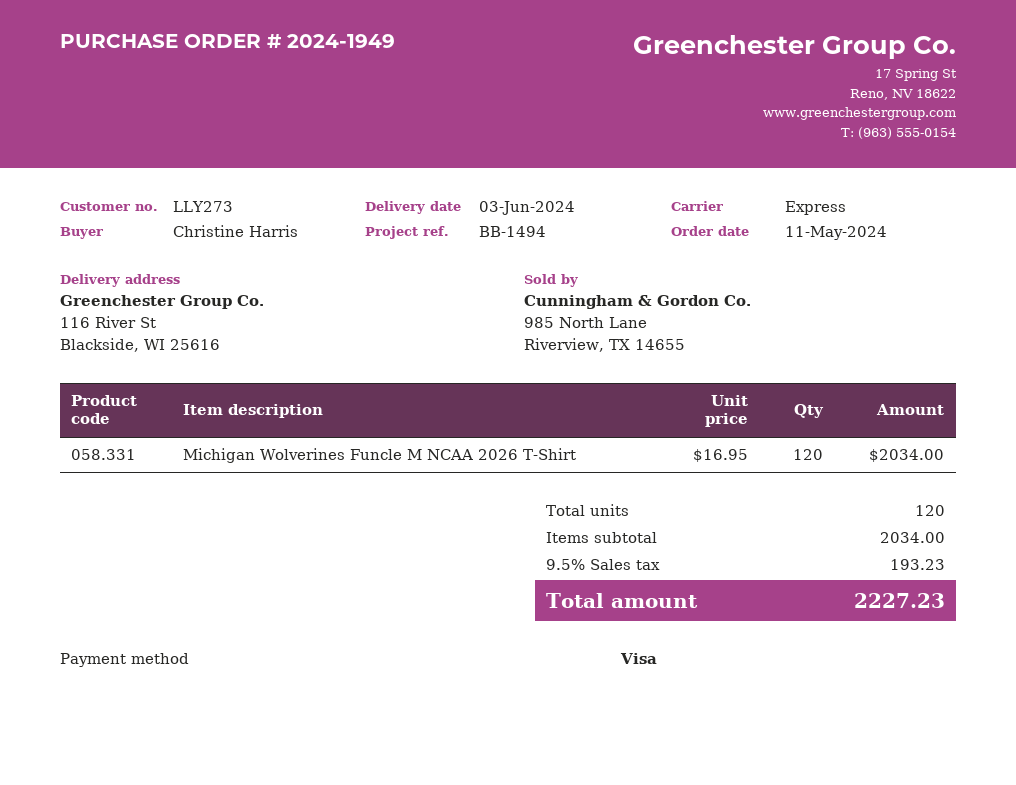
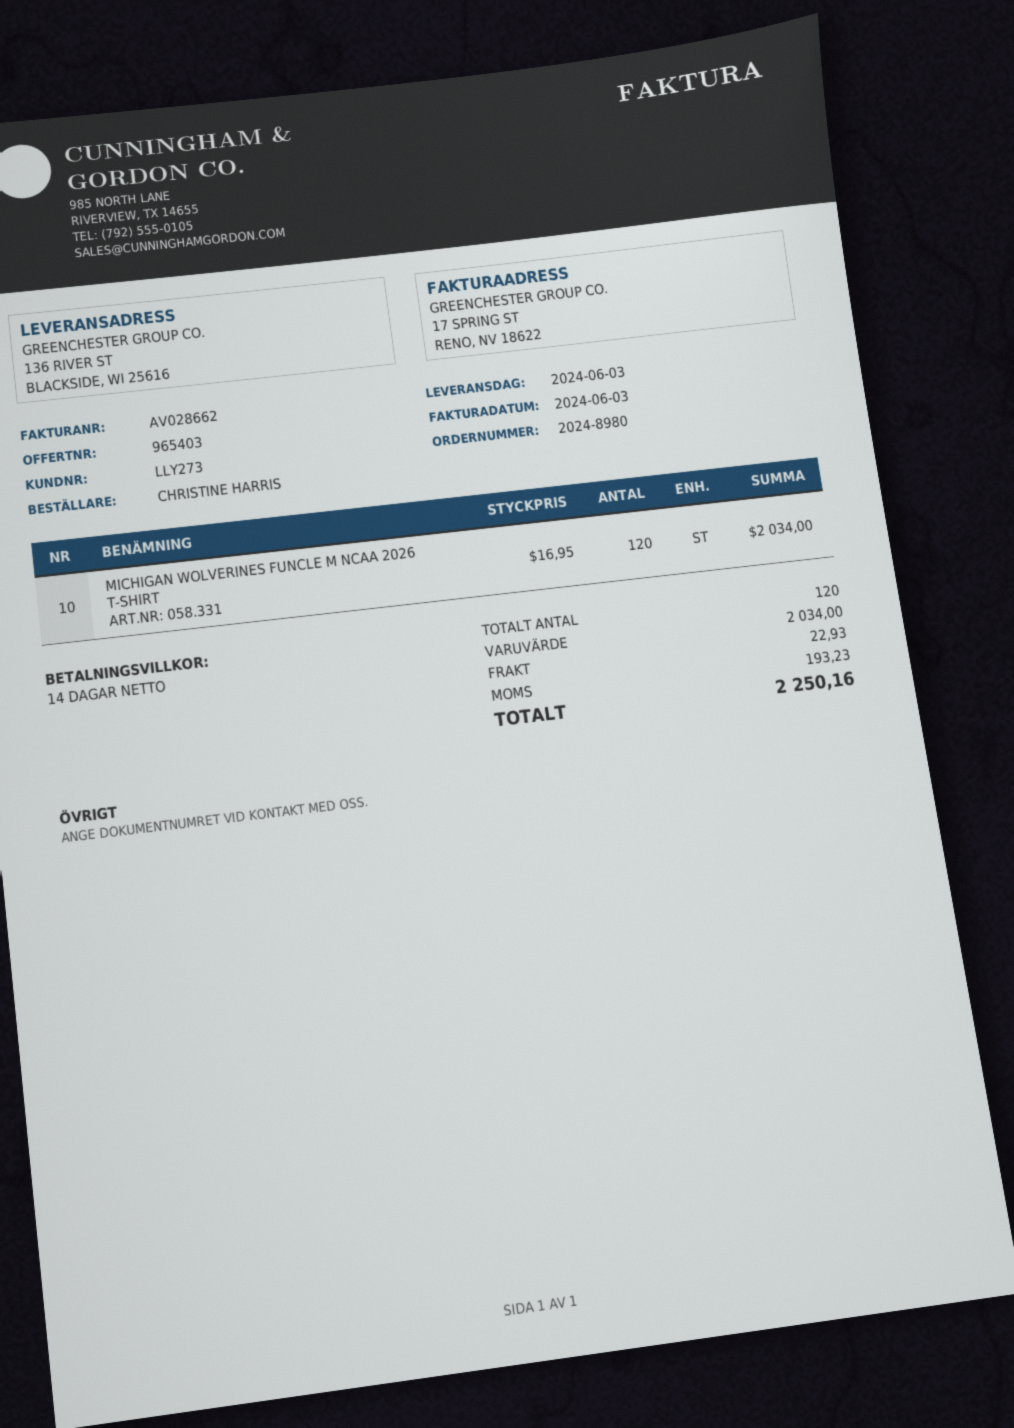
order number: 2024-1949 -> 2024-8980
ship to: 116 River St, Blackside, WI 25616 -> 136 RIVER ST, BLACKSIDE, WI 25616
shipping: none -> 22.93
total: 2227.23 -> 2250.16

